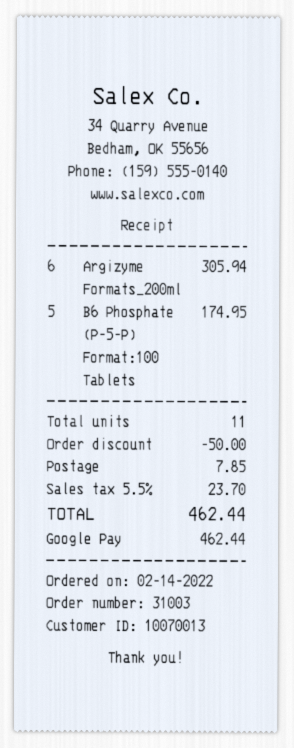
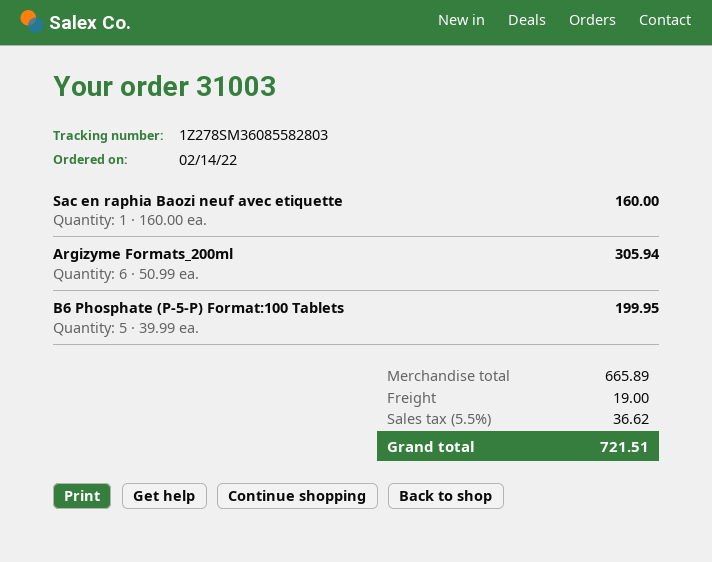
B6 Phosphate (P-5-P) Format:100 Tablets: 5 for 174.95 -> 5 for 199.95
Sac en raphia Baozi neuf avec etiquette: none -> 1 for 160.00
discount: 50.00 -> none
shipping: 7.85 -> 19.00
tax: 5.5% = 23.70 -> 5.5% = 36.62
total: 462.44 -> 721.51

